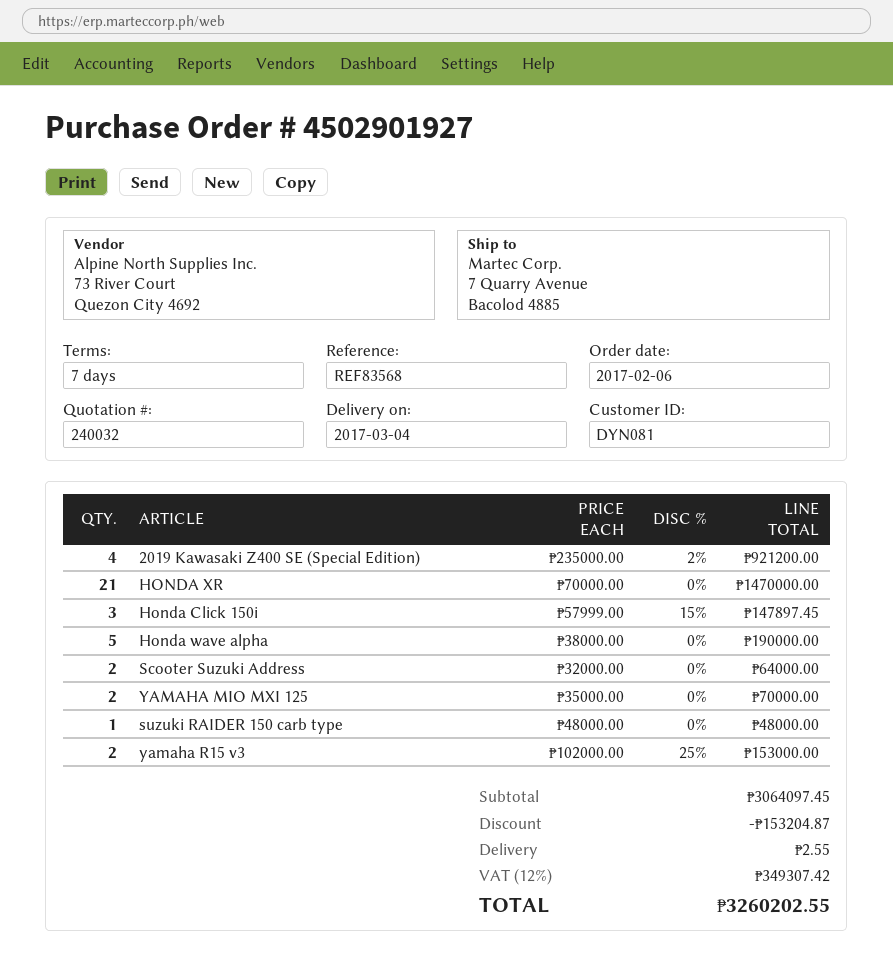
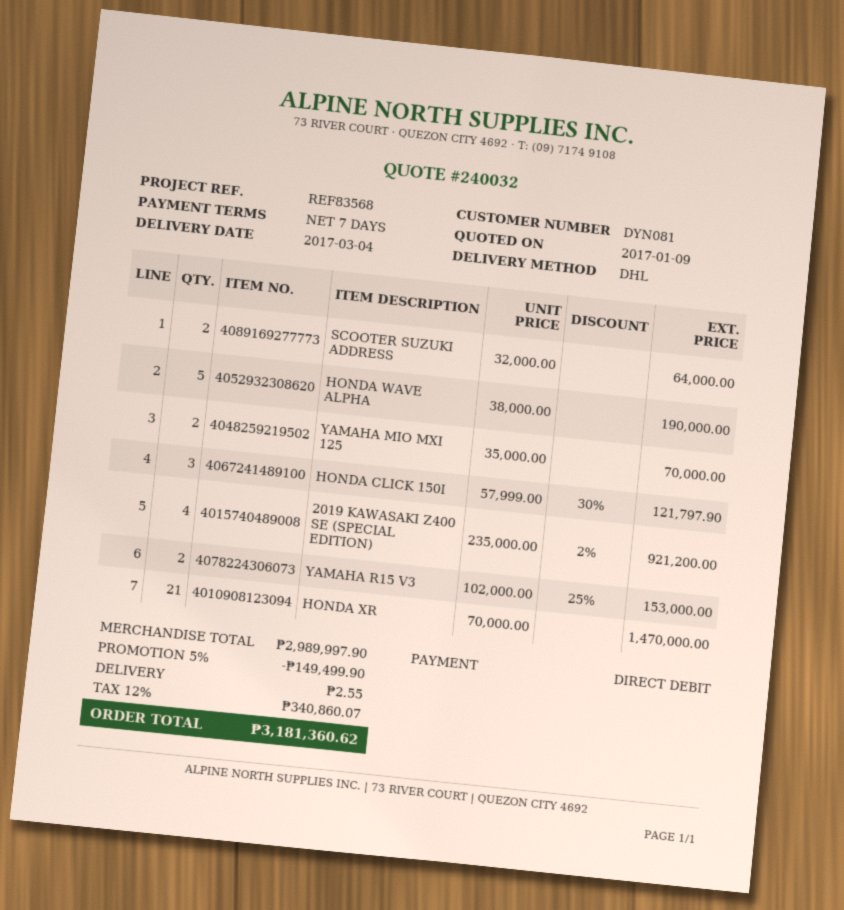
Honda Click 150i: 3 x 57999.00 - 15% = 147897.45 -> 3 x 57999.00 - 30% = 121797.90
suzuki RAIDER 150 carb type: 1 x 48000.00 = 48000.00 -> none
subtotal: 3064097.45 -> 2989997.90
discount: 153204.87 -> 149499.90
tax: 12% = 349307.42 -> 12% = 340860.07
total: 3260202.55 -> 3181360.62

